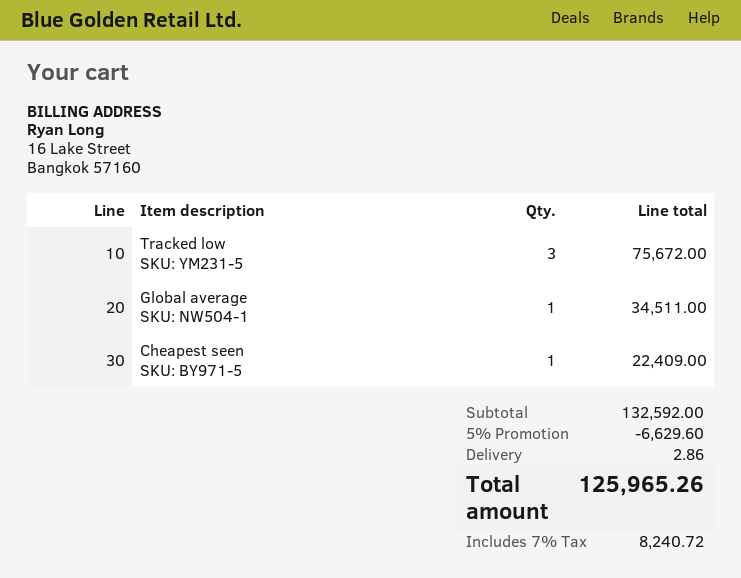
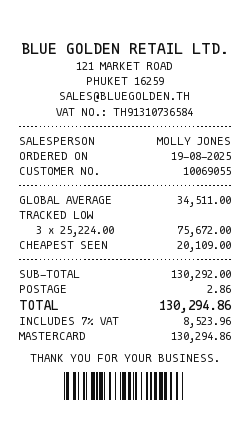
Cheapest seen: 1 for 22409.00 -> 1 for 20109.00
subtotal: 132592.00 -> 130292.00
discount: 5% = 6629.60 -> none
tax: 7% = 8240.72 -> 7% = 8523.96
total: 125965.26 -> 130294.86

